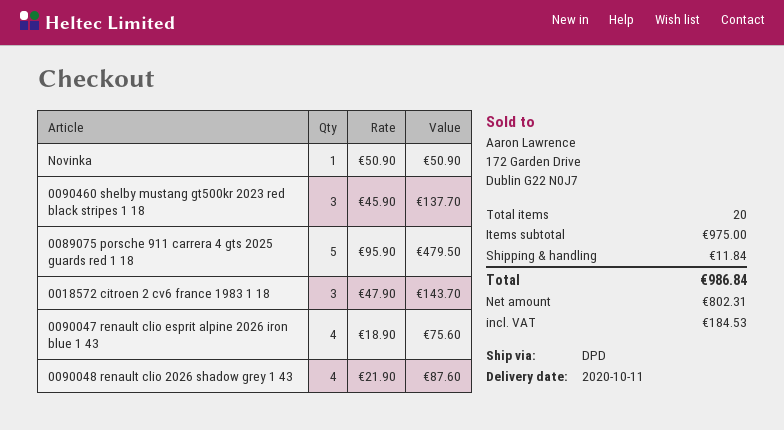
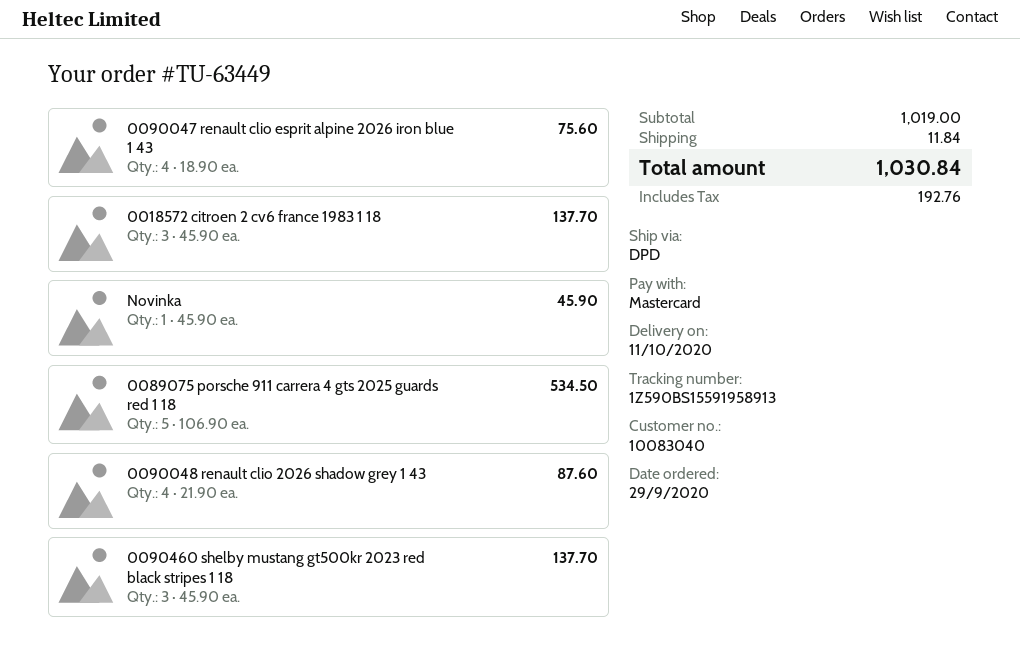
Novinka: 1 x 50.90 = 50.90 -> 1 x 45.90 = 45.90
0089075 porsche 911 carrera 4 gts 2025 guards red 1 18: 5 x 95.90 = 479.50 -> 5 x 106.90 = 534.50
0018572 citroen 2 cv6 france 1983 1 18: 3 x 47.90 = 143.70 -> 3 x 45.90 = 137.70
subtotal: 975.00 -> 1019.00
tax: 184.53 -> 192.76
total: 986.84 -> 1030.84

